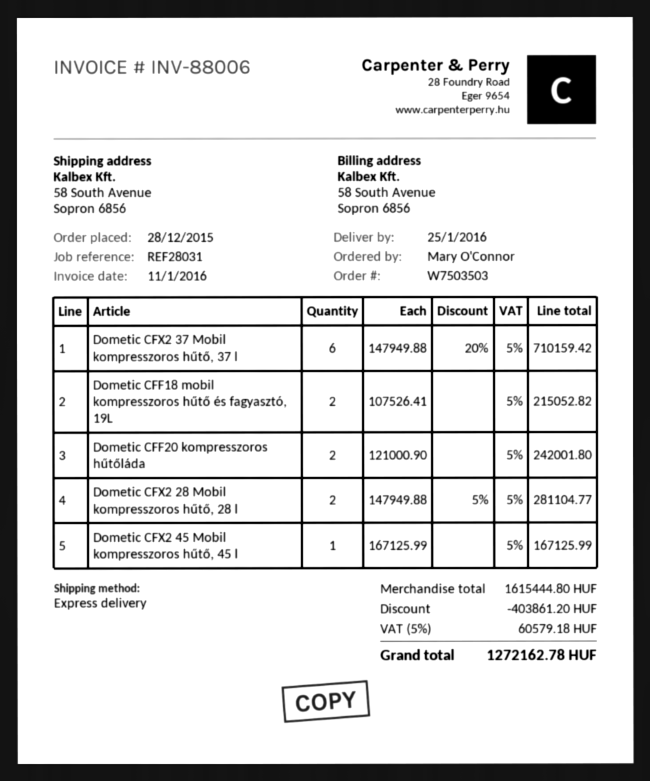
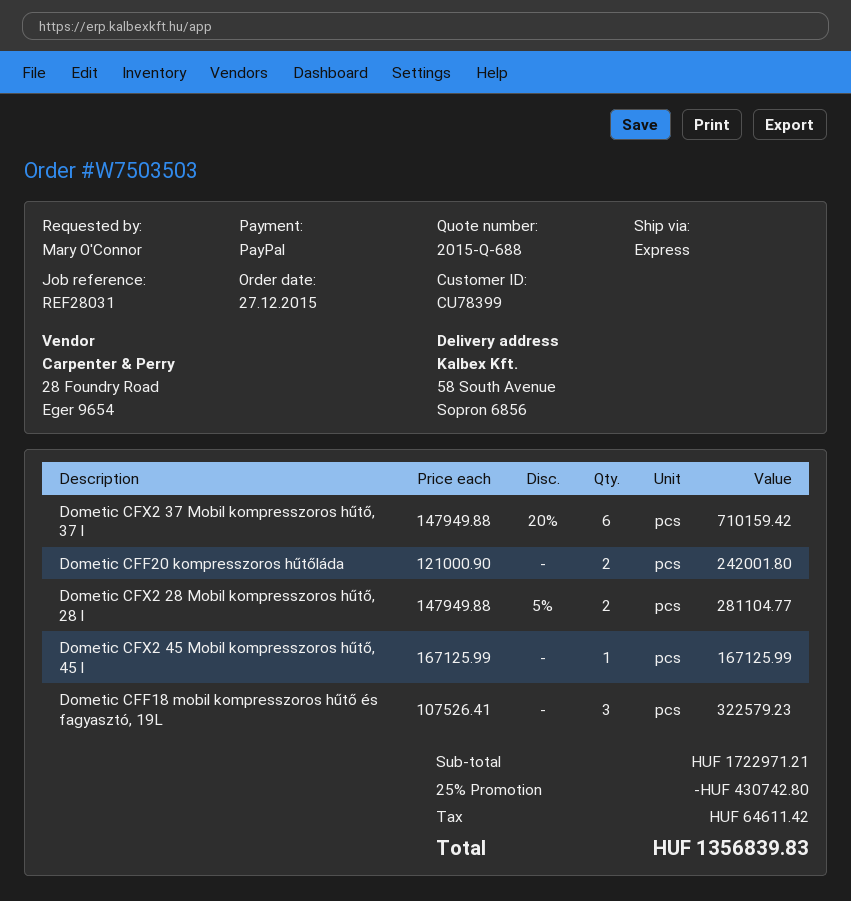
order date: 2015-12-28 -> 2015-12-27
Dometic CFF18 mobil kompresszoros hűtő és fagyasztó, 19L: 2 x 107526.41 = 215052.82 -> 3 x 107526.41 = 322579.23
subtotal: 1615444.80 -> 1722971.21
discount: 403861.20 -> 430742.80
tax: 60579.18 -> 64611.42
total: 1272162.78 -> 1356839.83

